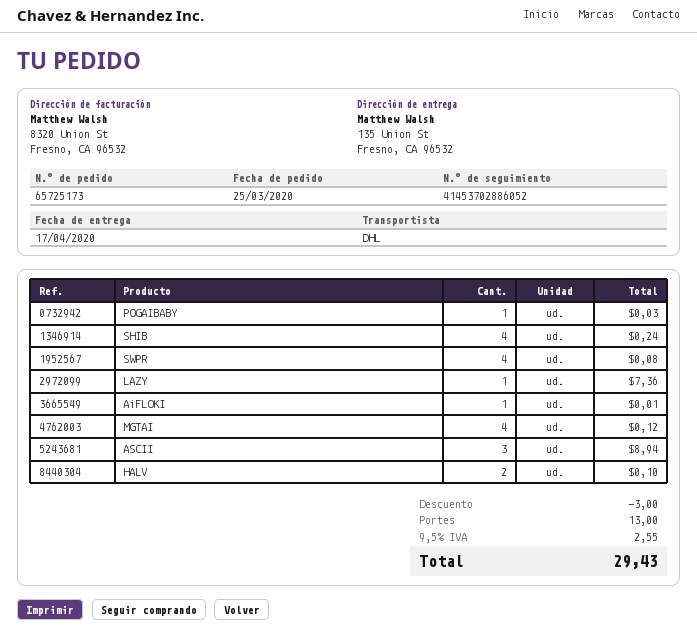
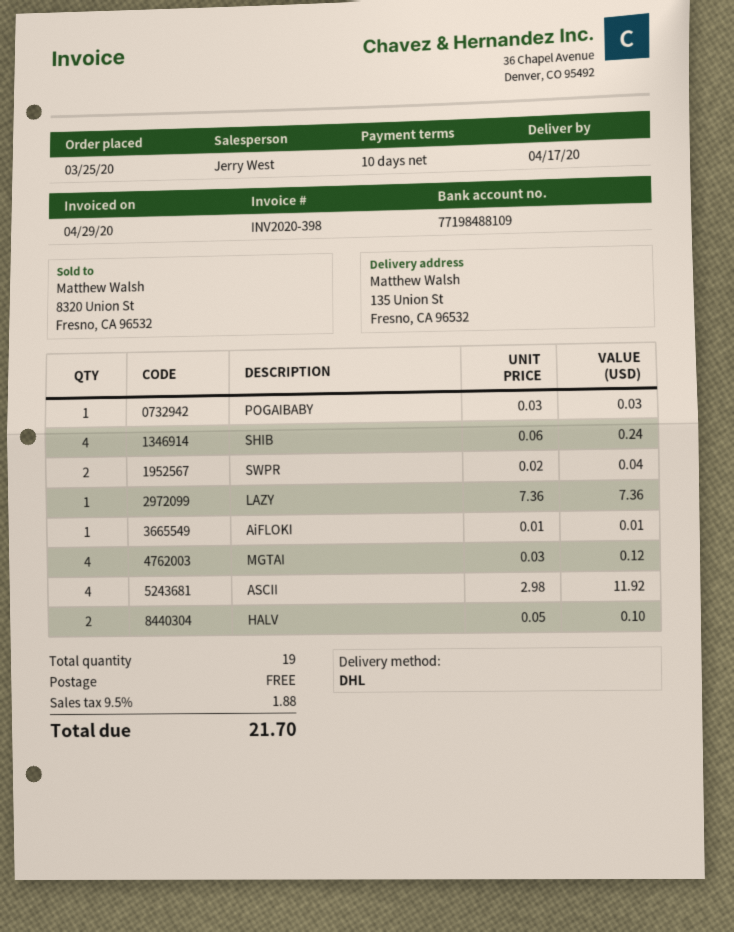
SWPR: 4 for 0.08 -> 2 for 0.04
ASCII: 3 for 8.94 -> 4 for 11.92
discount: 3.00 -> none
shipping: 13.00 -> 0.00
tax: 9.5% = 2.55 -> 9.5% = 1.88
total: 29.43 -> 21.70

